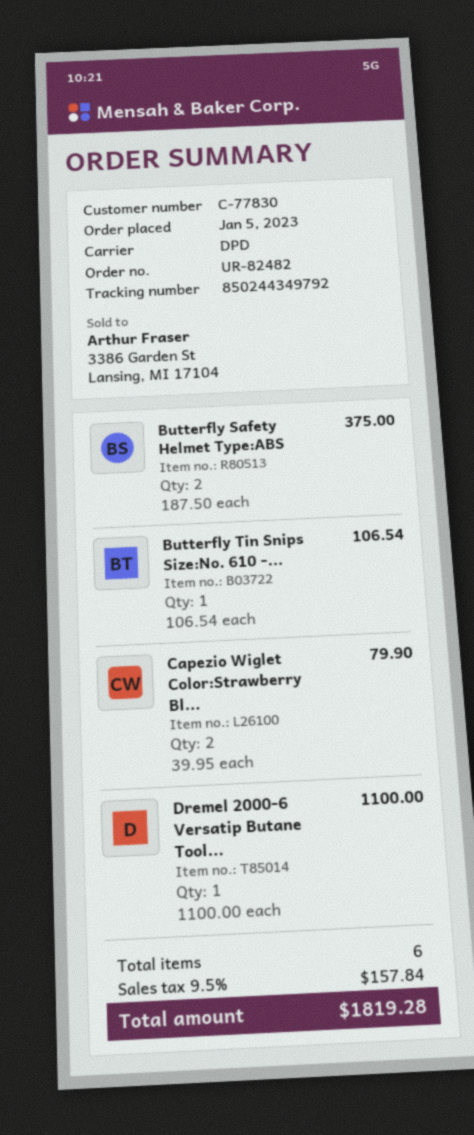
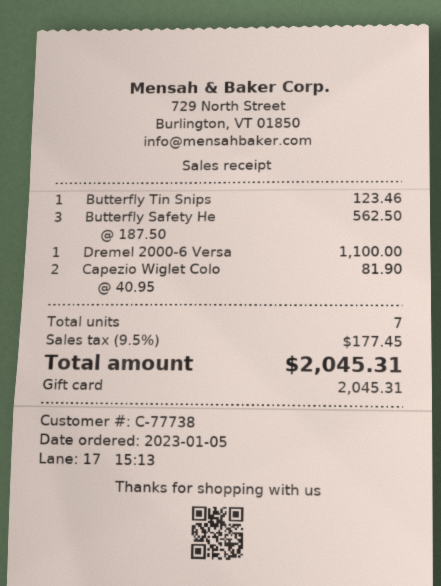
customer number: C-77830 -> C-77738
Butterfly Safety Helmet Type:ABS: 2 x 187.50 = 375.00 -> 3 x 187.50 = 562.50
Butterfly Tin Snips Size:No. 610 -...: 1 x 106.54 = 106.54 -> 1 x 123.46 = 123.46
Capezio Wiglet Color:Strawberry Bl...: 2 x 39.95 = 79.90 -> 2 x 40.95 = 81.90
total quantity: 6 -> 7
tax: 9.5% = 157.84 -> 9.5% = 177.45
total: 1819.28 -> 2045.31

